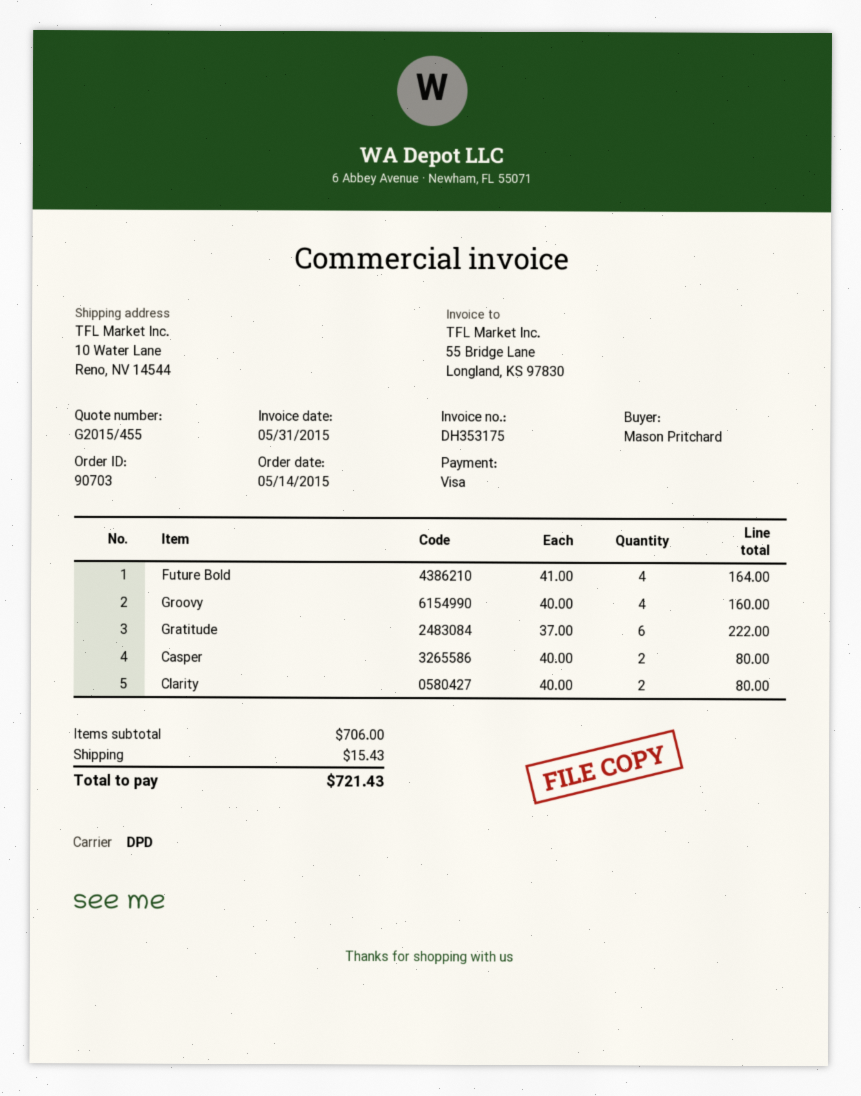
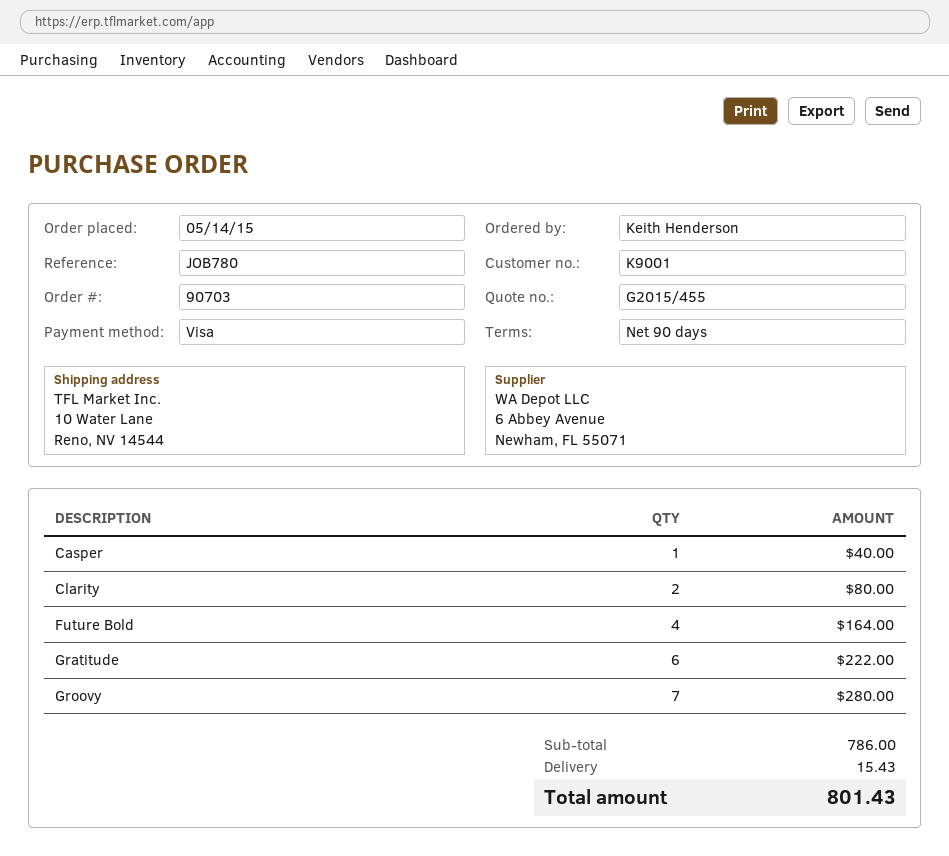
ordered by: Mason Pritchard -> Keith Henderson
Groovy: 4 for 160.00 -> 7 for 280.00
Casper: 2 for 80.00 -> 1 for 40.00
subtotal: 706.00 -> 786.00
total: 721.43 -> 801.43

